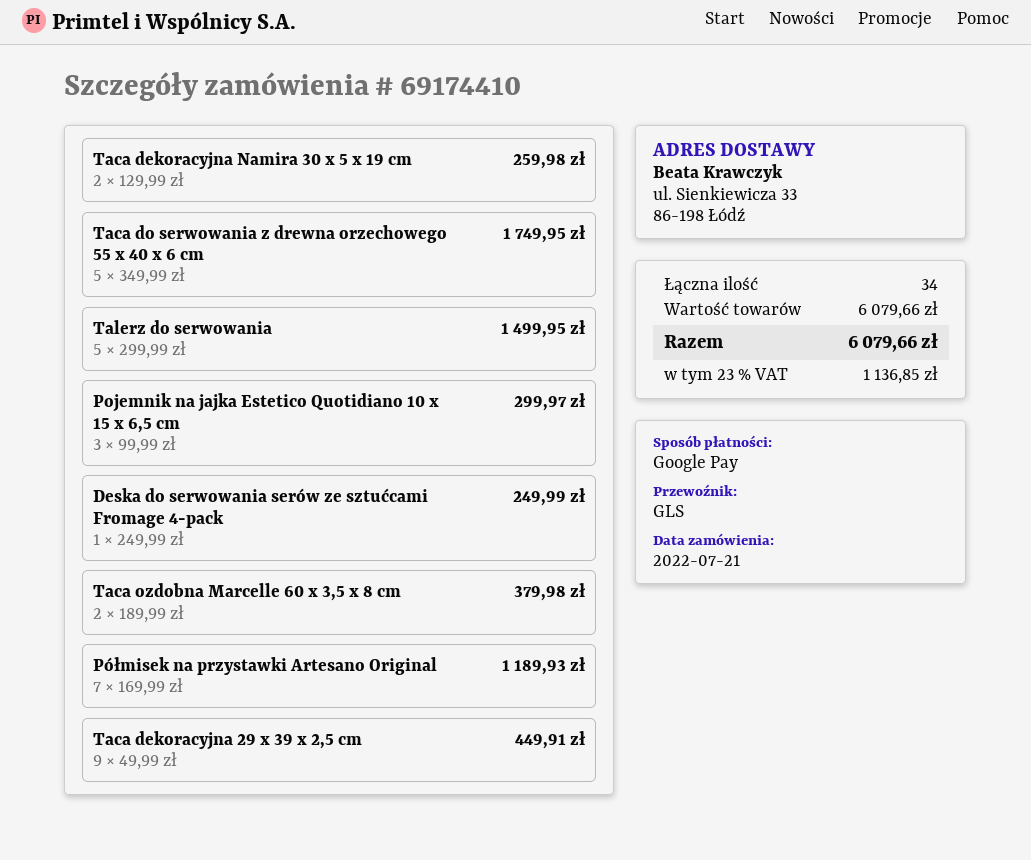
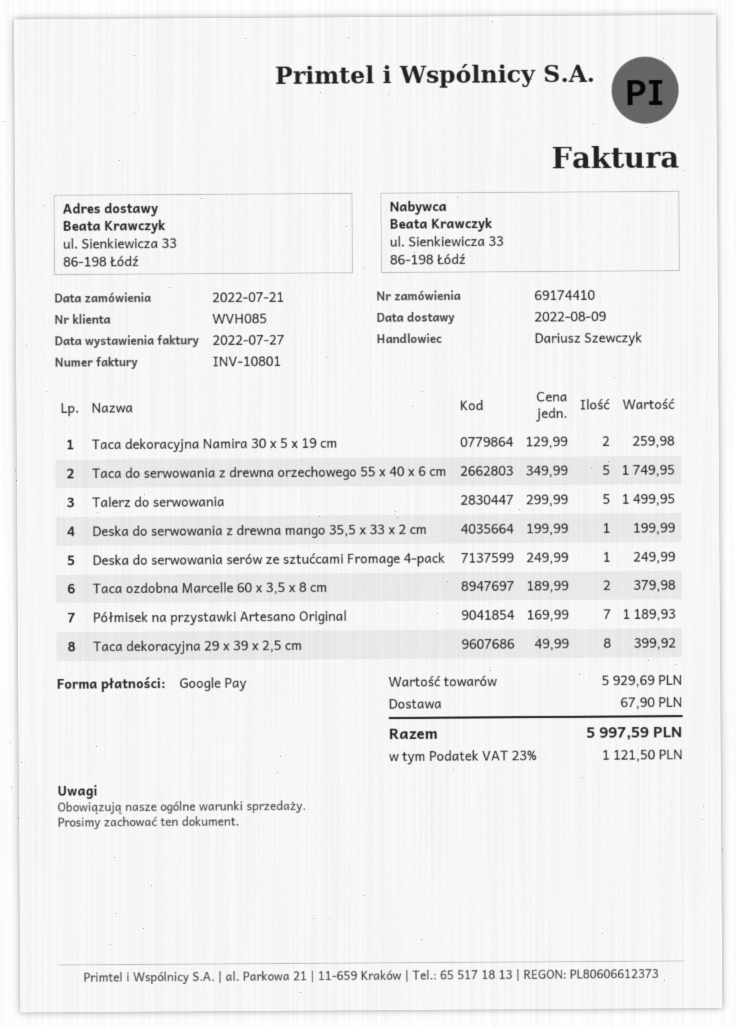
Pojemnik na jajka Estetico Quotidiano 10 x 15 x 6,5 cm: 3 x 99.99 = 299.97 -> none
Taca dekoracyjna 29 x 39 x 2,5 cm: 9 x 49.99 = 449.91 -> 8 x 49.99 = 399.92
Deska do serwowania z drewna mango 35,5 x 33 x 2 cm: none -> 1 x 199.99 = 199.99
subtotal: 6079.66 -> 5929.69
shipping: none -> 67.90
tax: 23% = 1136.85 -> 23% = 1121.50
total: 6079.66 -> 5997.59

